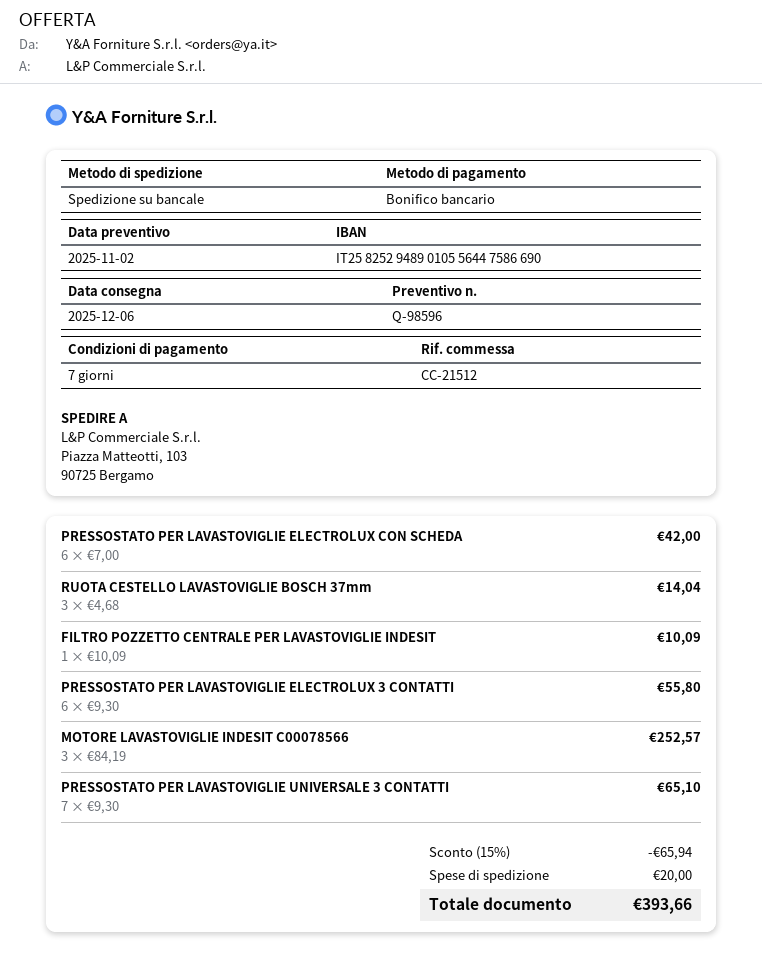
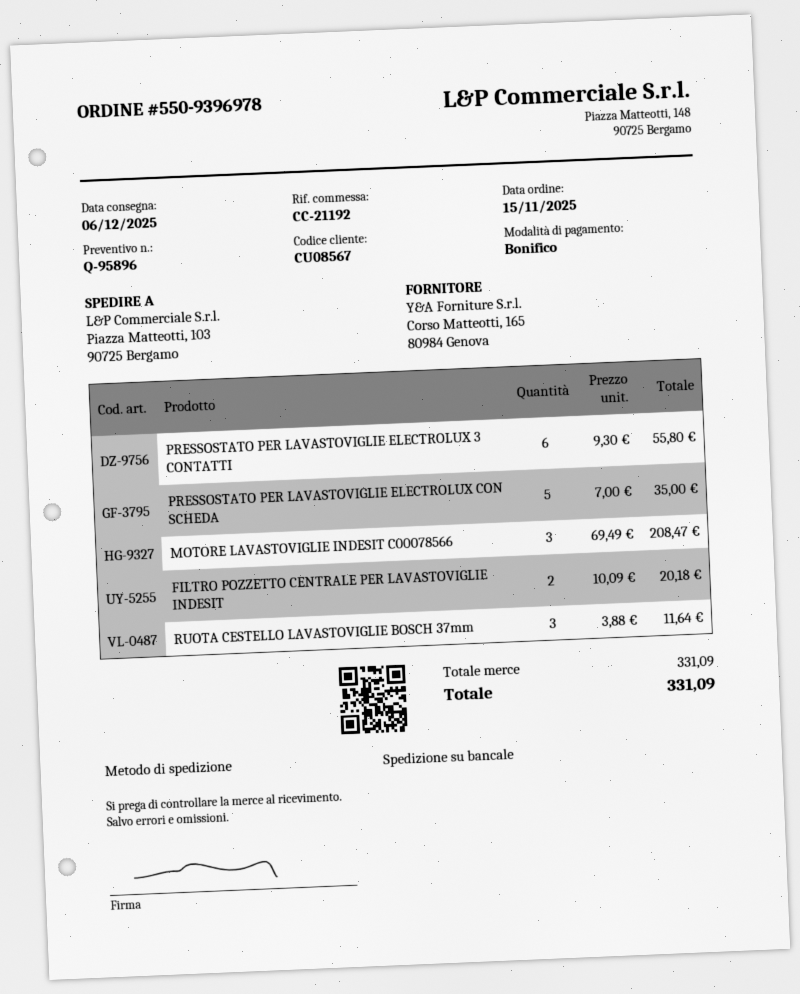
quote number: Q-98596 -> Q-95896
reference: CC-21512 -> CC-21192
PRESSOSTATO PER LAVASTOVIGLIE ELECTROLUX CON SCHEDA: 6 x 7.00 = 42.00 -> 5 x 7.00 = 35.00
RUOTA CESTELLO LAVASTOVIGLIE BOSCH 37mm: 3 x 4.68 = 14.04 -> 3 x 3.88 = 11.64
FILTRO POZZETTO CENTRALE PER LAVASTOVIGLIE INDESIT: 1 x 10.09 = 10.09 -> 2 x 10.09 = 20.18
MOTORE LAVASTOVIGLIE INDESIT C00078566: 3 x 84.19 = 252.57 -> 3 x 69.49 = 208.47
PRESSOSTATO PER LAVASTOVIGLIE UNIVERSALE 3 CONTATTI: 7 x 9.30 = 65.10 -> none
discount: 15% = 65.94 -> none
shipping: 20.00 -> none
total: 393.66 -> 331.09

